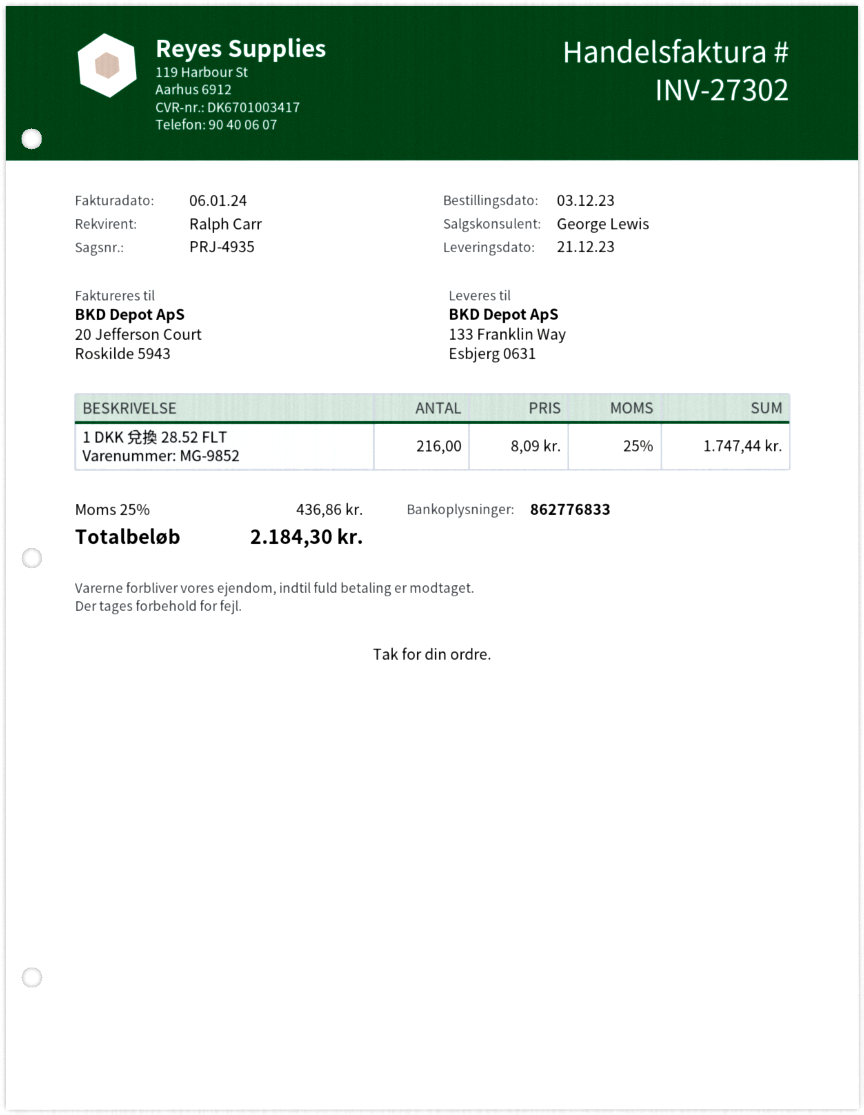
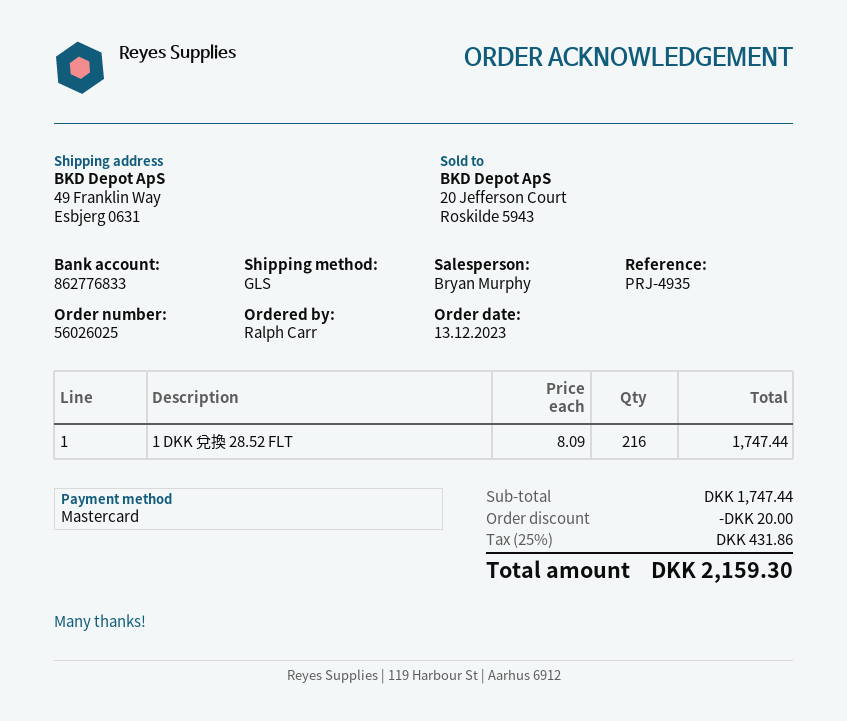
order date: 2023-12-03 -> 2023-12-13
sales rep: George Lewis -> Bryan Murphy
ship to: 133 Franklin Way, Esbjerg 0631 -> 49 Franklin Way, Esbjerg 0631
discount: none -> 20.00
tax: 25% = 436.86 -> 25% = 431.86
total: 2184.30 -> 2159.30

